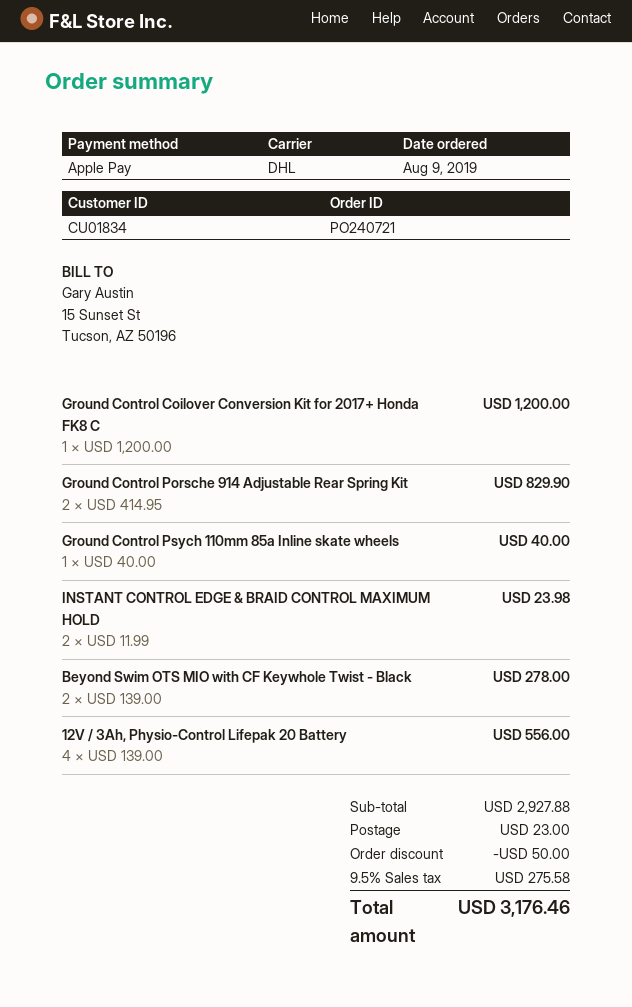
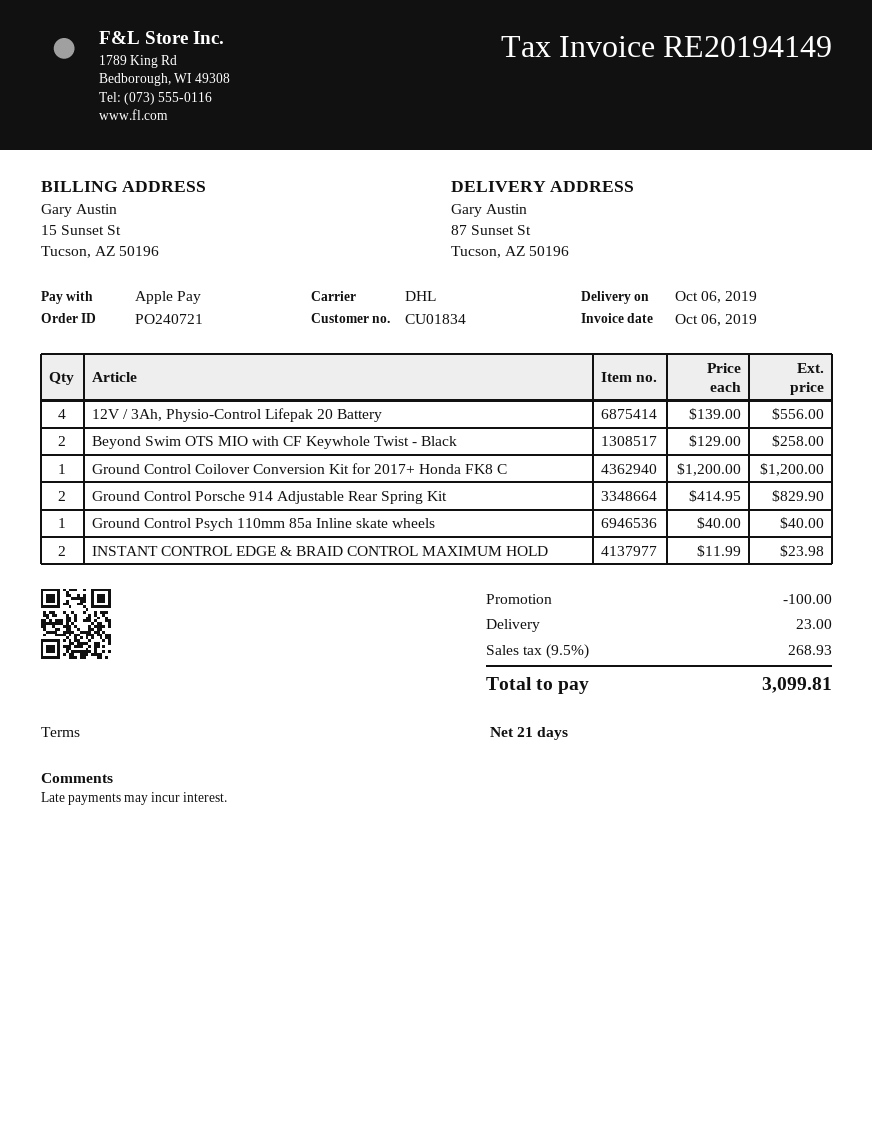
Beyond Swim OTS MIO with CF Keywhole Twist - Black: 2 x 139.00 = 278.00 -> 2 x 129.00 = 258.00
discount: 50.00 -> 100.00
tax: 9.5% = 275.58 -> 9.5% = 268.93
total: 3176.46 -> 3099.81

